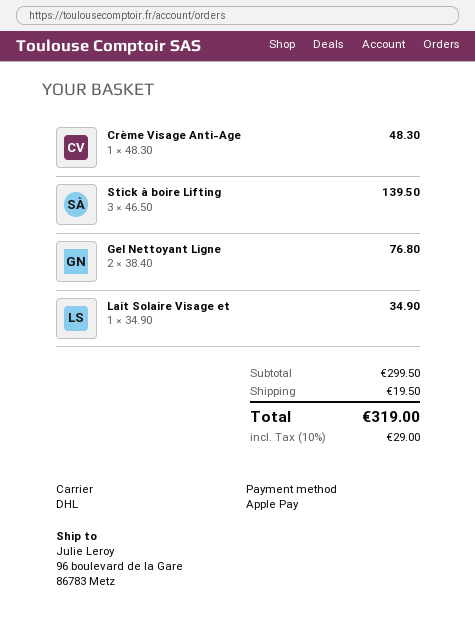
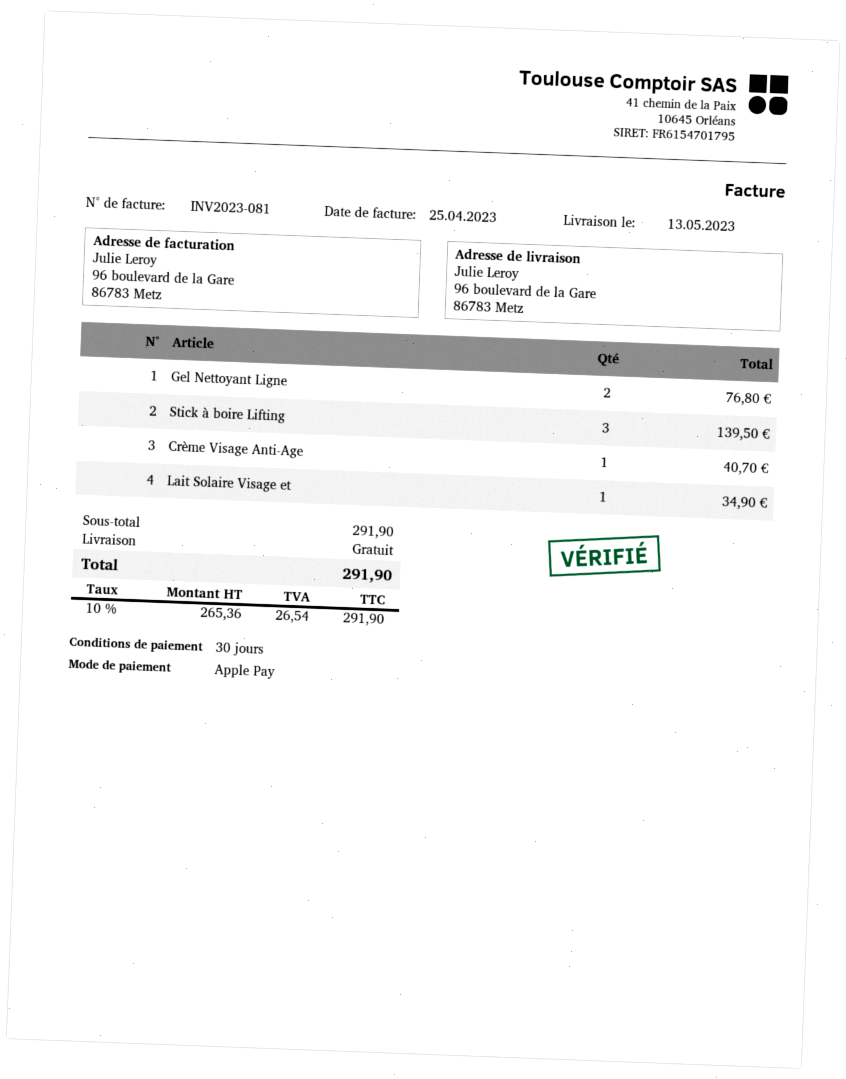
Crème Visage Anti-Age: 1 for 48.30 -> 1 for 40.70
subtotal: 299.50 -> 291.90
shipping: 19.50 -> 0.00
tax: 10% = 29.00 -> 10% = 26.54
total: 319.00 -> 291.90

